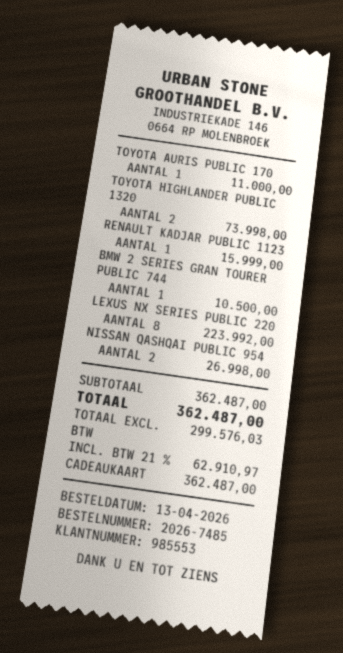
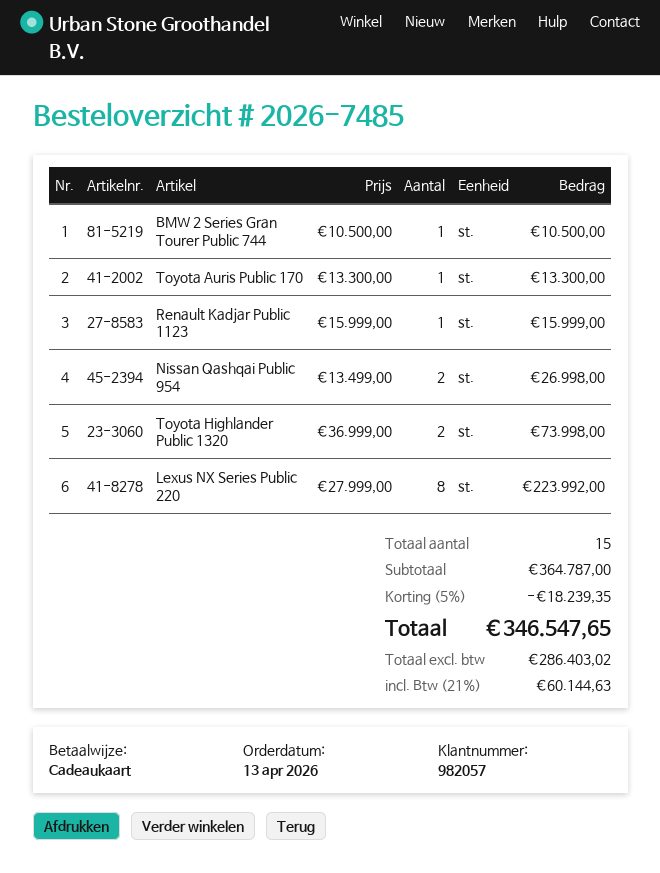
customer number: 985553 -> 982057
TOYOTA AURIS PUBLIC 170: 1 for 11000.00 -> 1 for 13300.00
subtotal: 362487.00 -> 364787.00
discount: none -> 5% = 18239.35
net: 299576.03 -> 286403.02
tax: 21% = 62910.97 -> 21% = 60144.63
total: 362487.00 -> 346547.65

